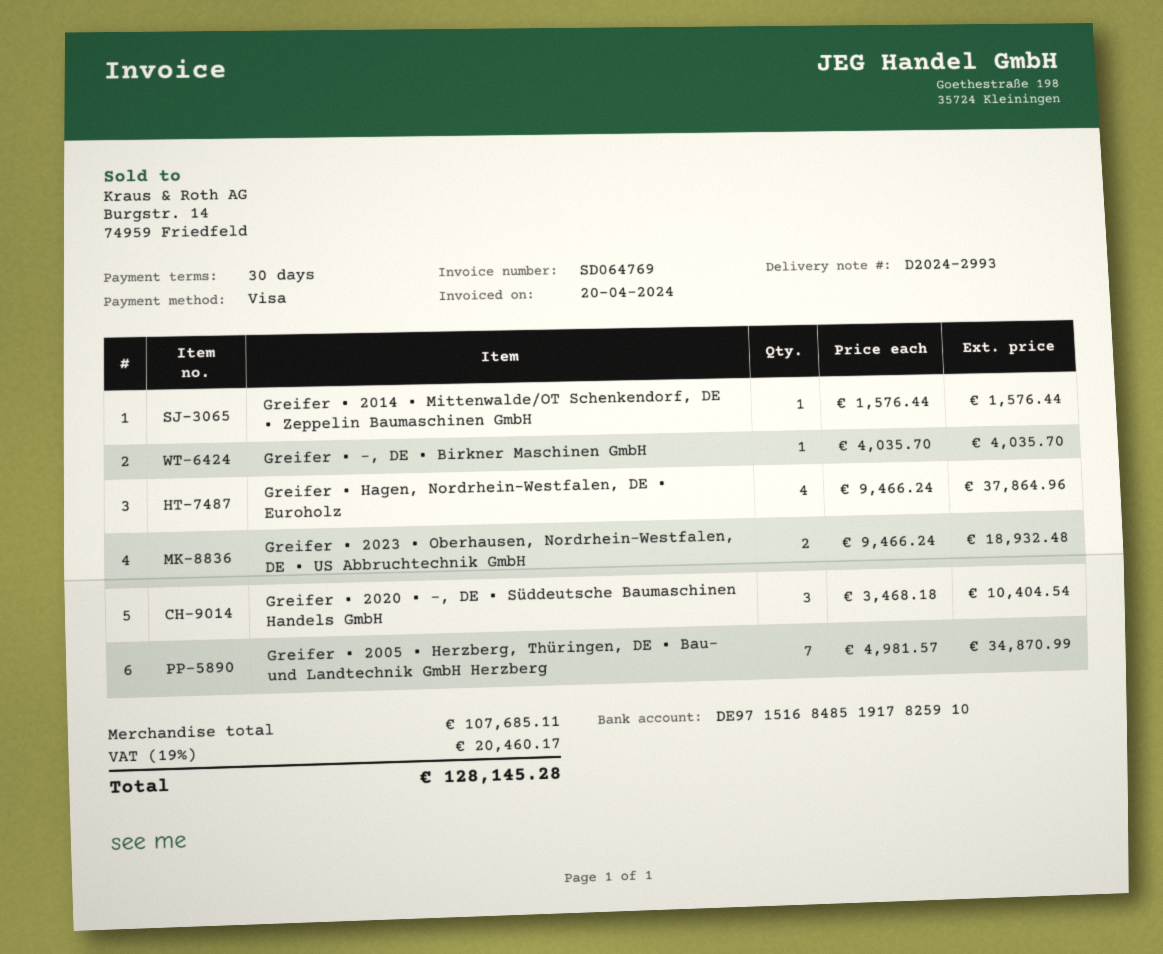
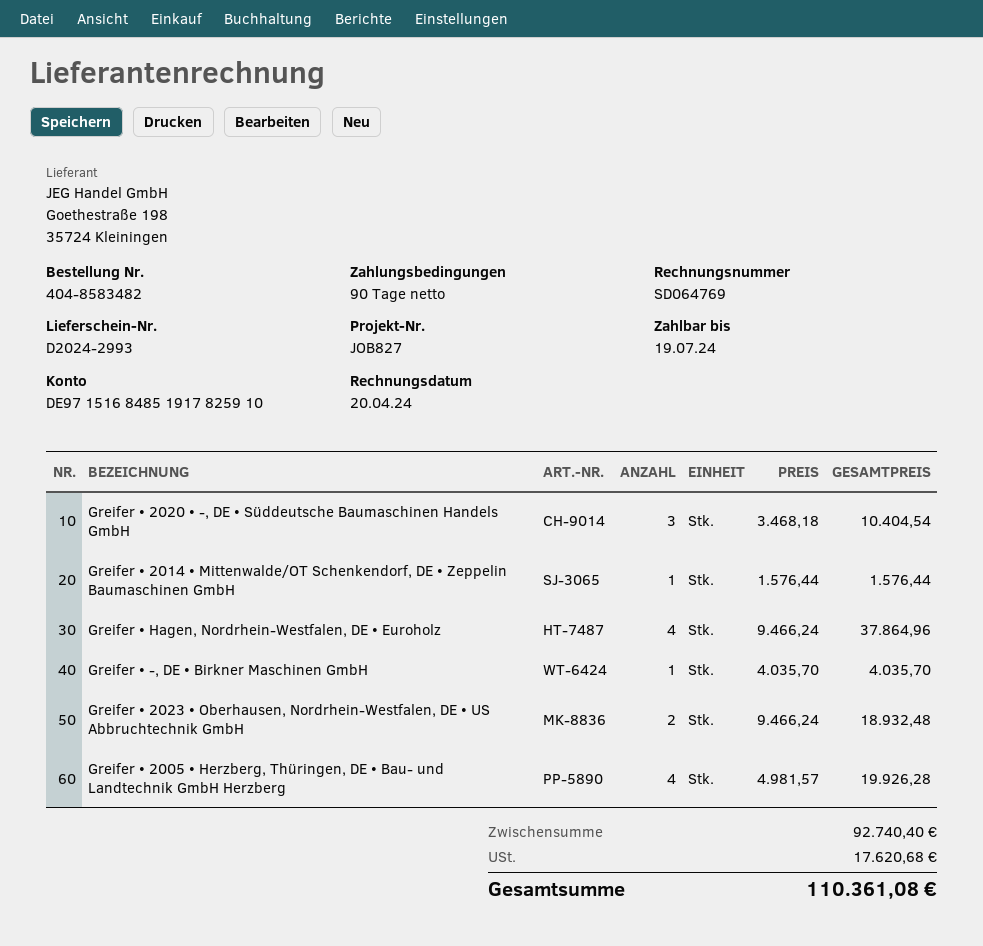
payment terms: 30 days -> 90 days
Greifer • 2005 • Herzberg, Thüringen, DE • Bau- und Landtechnik GmbH Herzberg: 7 x 4981.57 = 34870.99 -> 4 x 4981.57 = 19926.28
subtotal: 107685.11 -> 92740.40
tax: 20460.17 -> 17620.68
total: 128145.28 -> 110361.08

